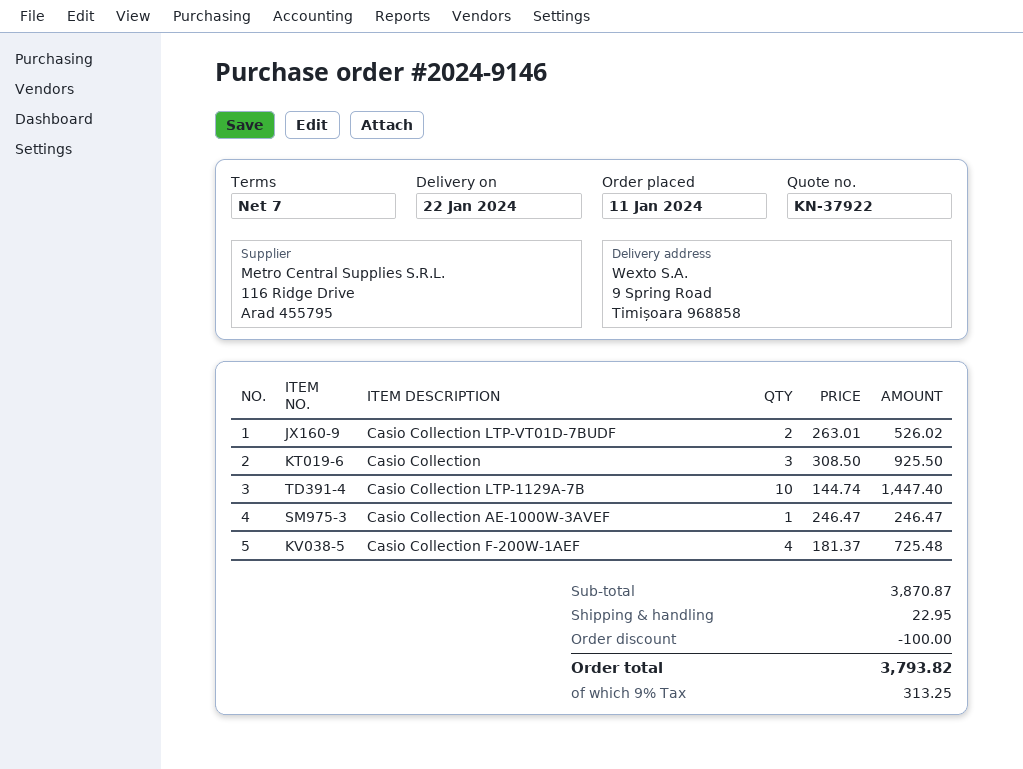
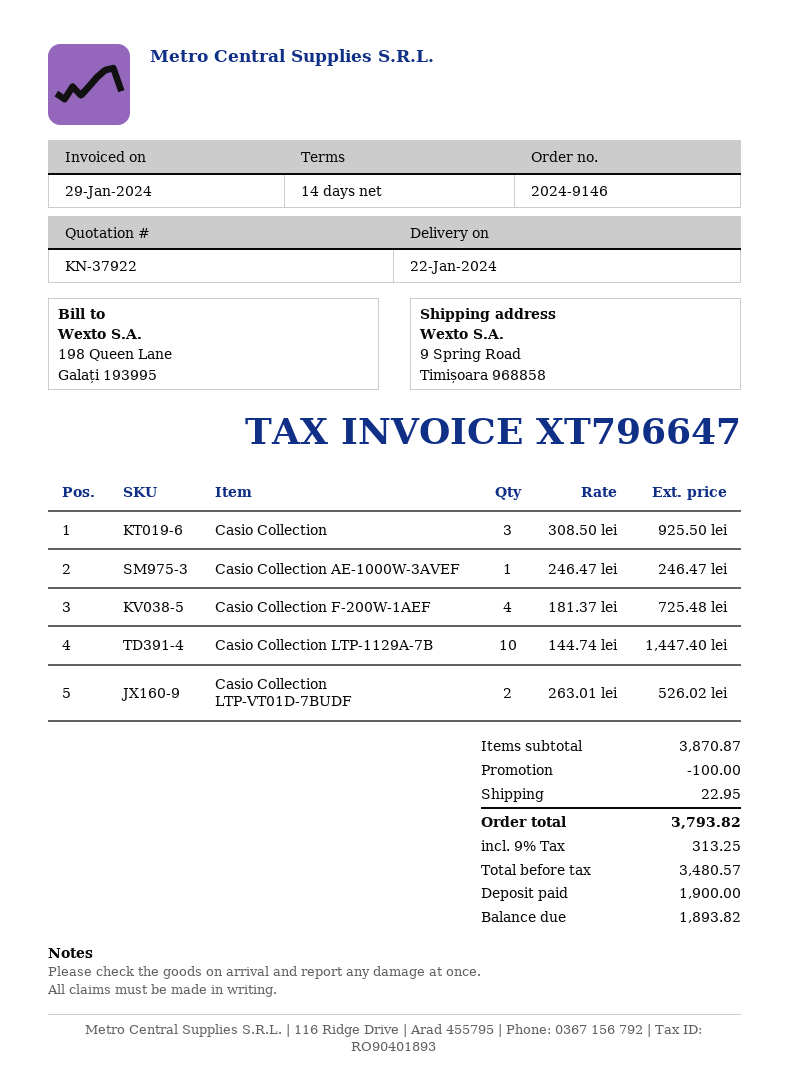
payment terms: 7 days -> 14 days

